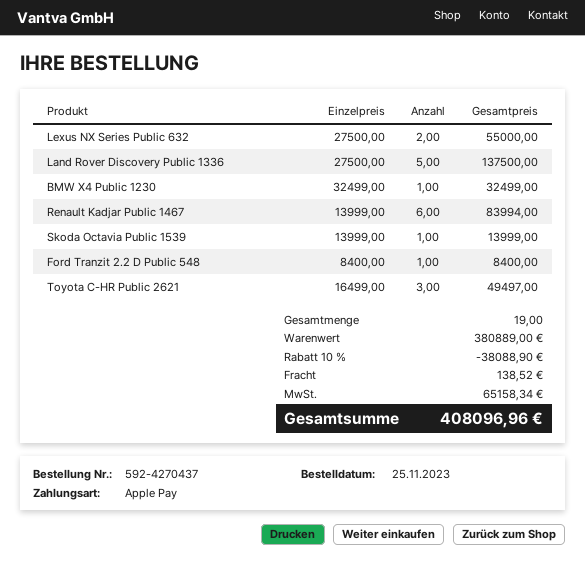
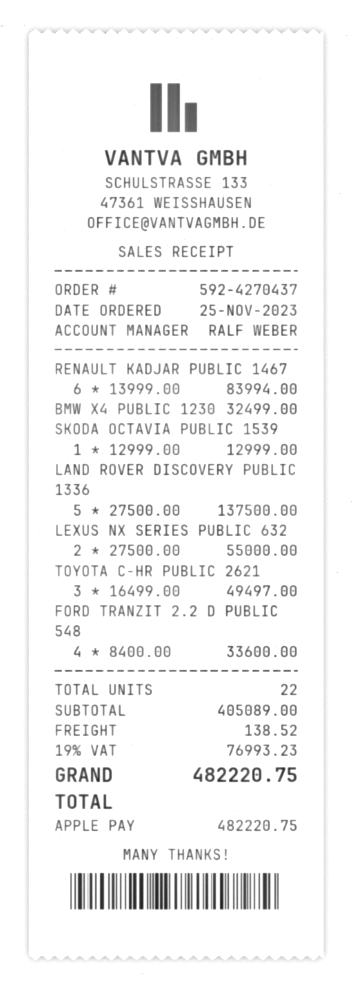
Skoda Octavia Public 1539: 1 x 13999.00 = 13999.00 -> 1 x 12999.00 = 12999.00
Ford Tranzit 2.2 D Public 548: 1 x 8400.00 = 8400.00 -> 4 x 8400.00 = 33600.00
total quantity: 19 -> 22
subtotal: 380889.00 -> 405089.00
discount: 10% = 38088.90 -> none
tax: 65158.34 -> 76993.23
total: 408096.96 -> 482220.75

